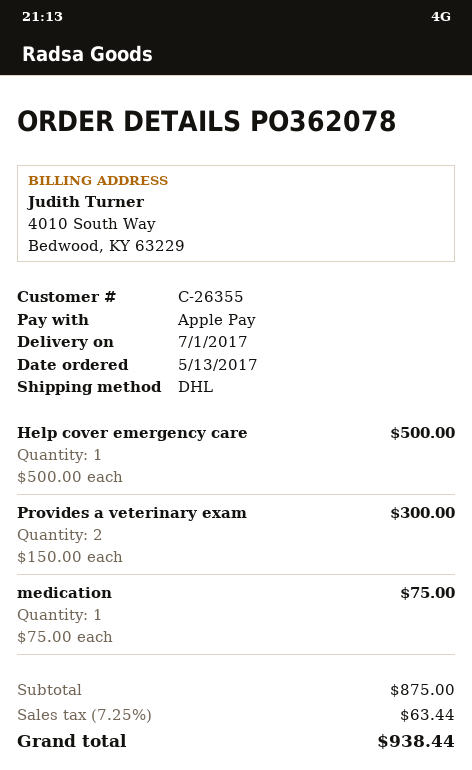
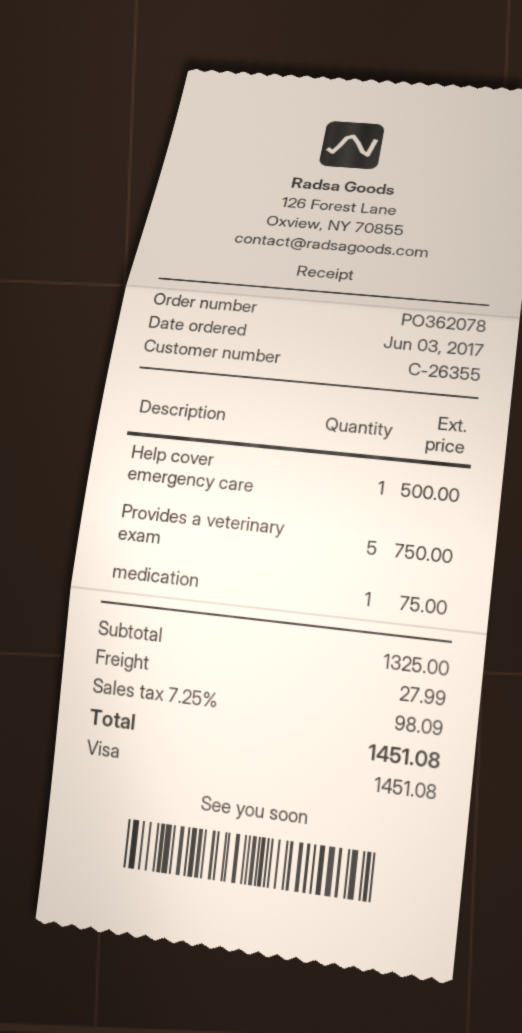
order date: 2017-05-13 -> 2017-06-03
payment method: Apple Pay -> Visa
Provides a veterinary exam: 2 for 300.00 -> 5 for 750.00
subtotal: 875.00 -> 1325.00
shipping: none -> 27.99
tax: 7.25% = 63.44 -> 7.25% = 98.09
total: 938.44 -> 1451.08

